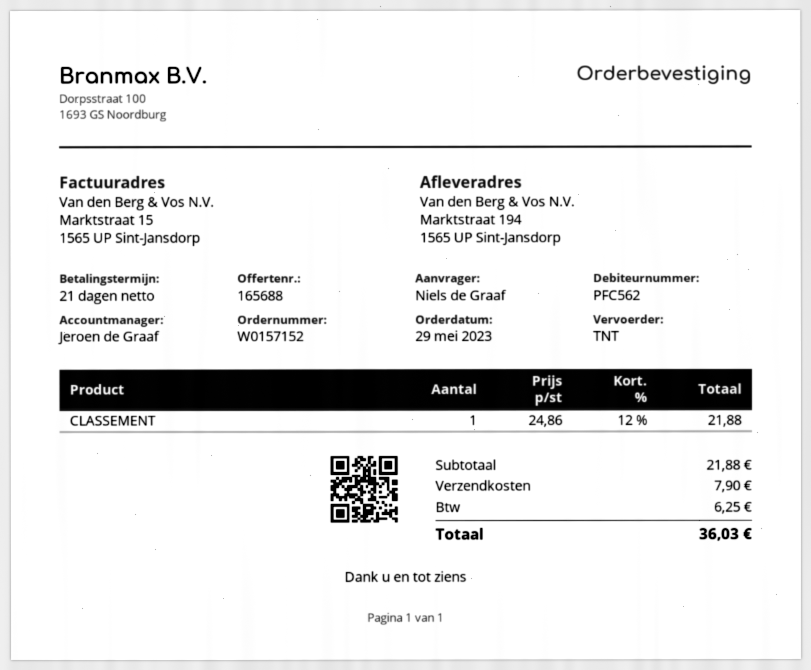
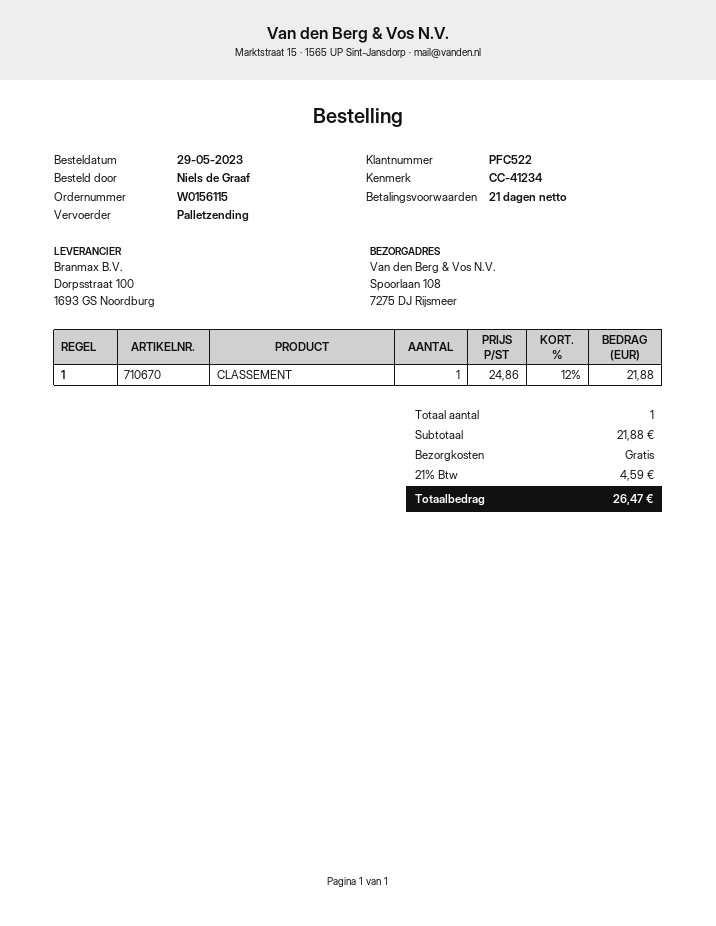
order number: W0157152 -> W0156115
customer number: PFC562 -> PFC522
shipping method: TNT -> pallet freight
ship to: Marktstraat 194, 1565 UP Sint-Jansdorp -> Spoorlaan 108, 7275 DJ Rijsmeer
shipping: 7.90 -> 0.00
tax: 6.25 -> 4.59
total: 36.03 -> 26.47

